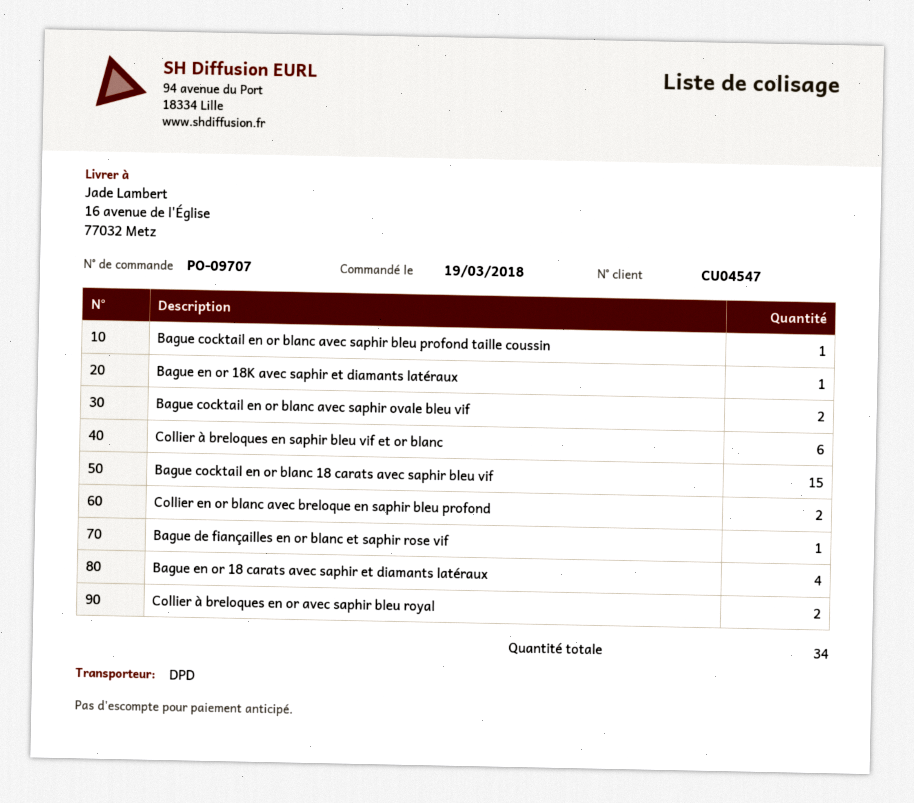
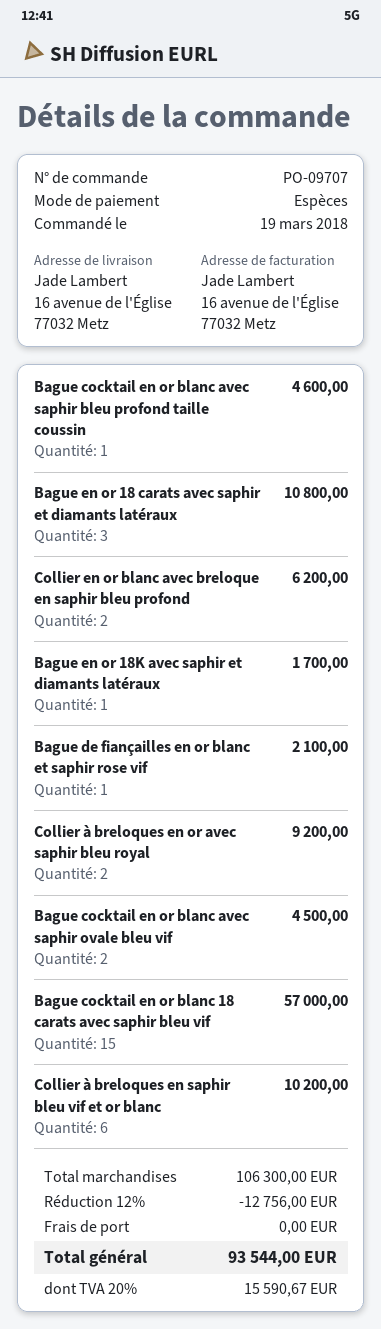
Bague en or 18 carats avec saphir et diamants latéraux: 4 -> 3

